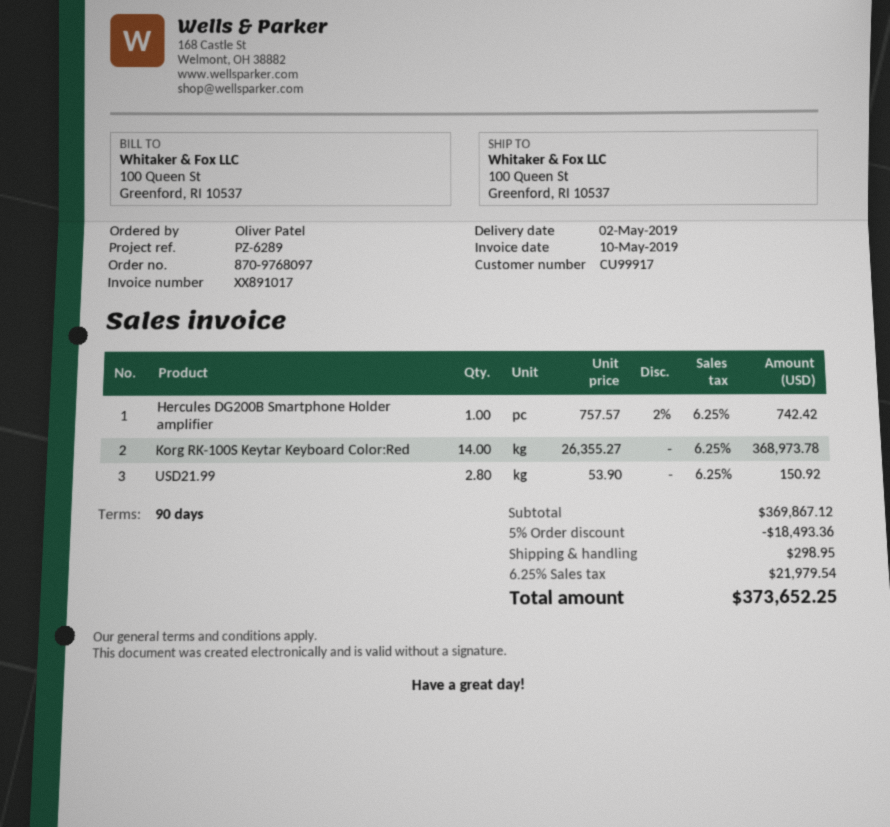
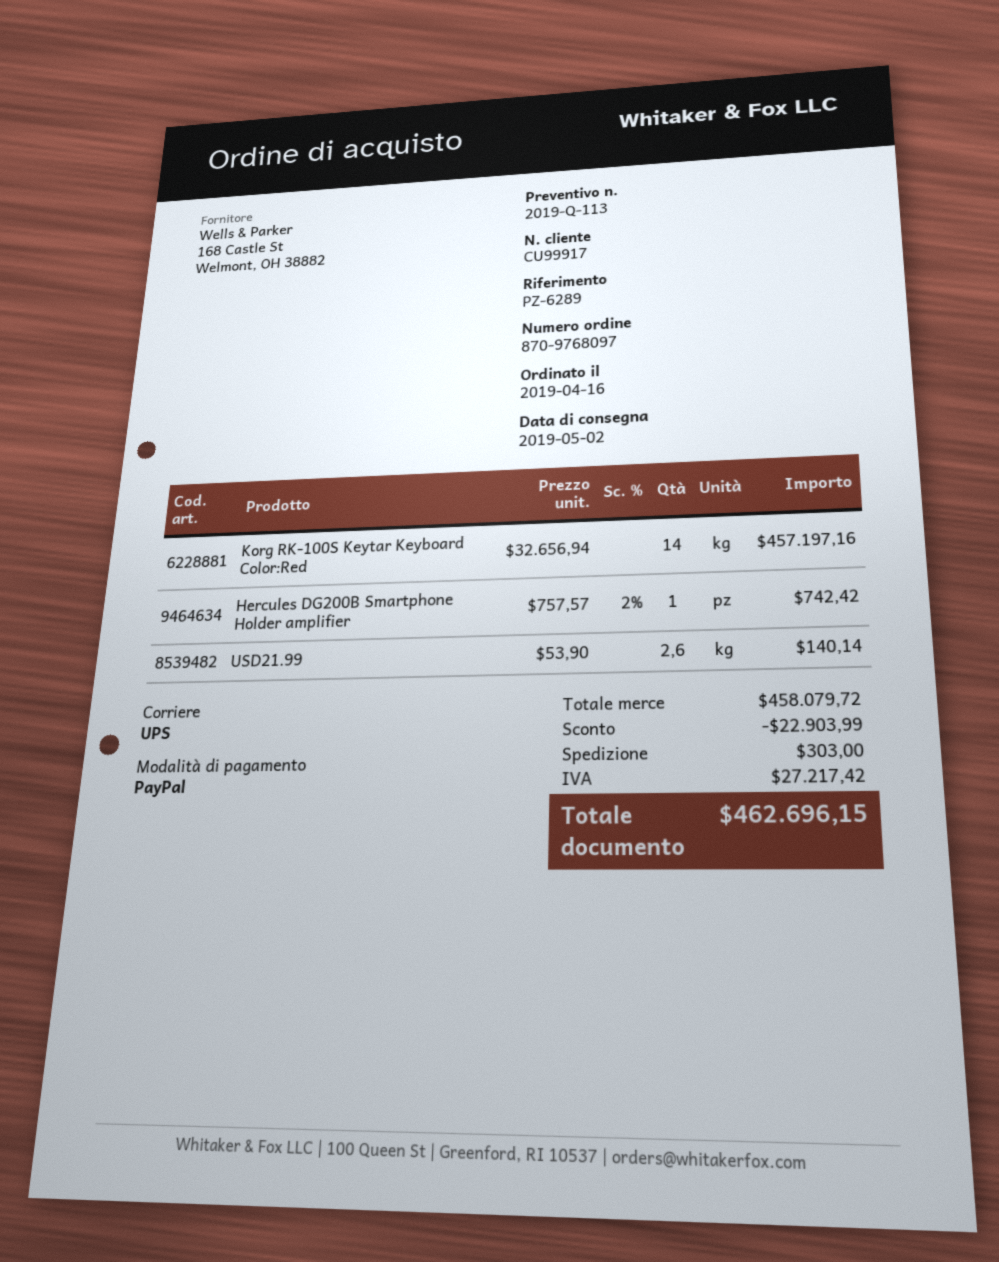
Korg RK-100S Keytar Keyboard Color:Red: 14 x 26355.27 = 368973.78 -> 14 x 32656.94 = 457197.16
USD21.99: 2.8 x 53.90 = 150.92 -> 2.6 x 53.90 = 140.14
subtotal: 369867.12 -> 458079.72
discount: 18493.36 -> 22903.99
shipping: 298.95 -> 303.00
tax: 21979.54 -> 27217.42
total: 373652.25 -> 462696.15

